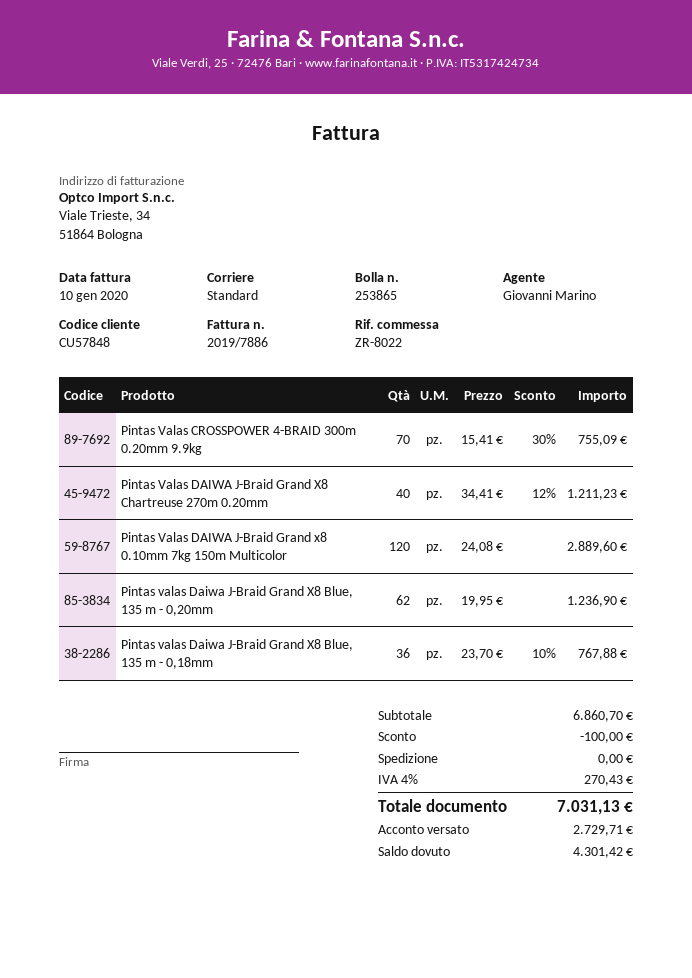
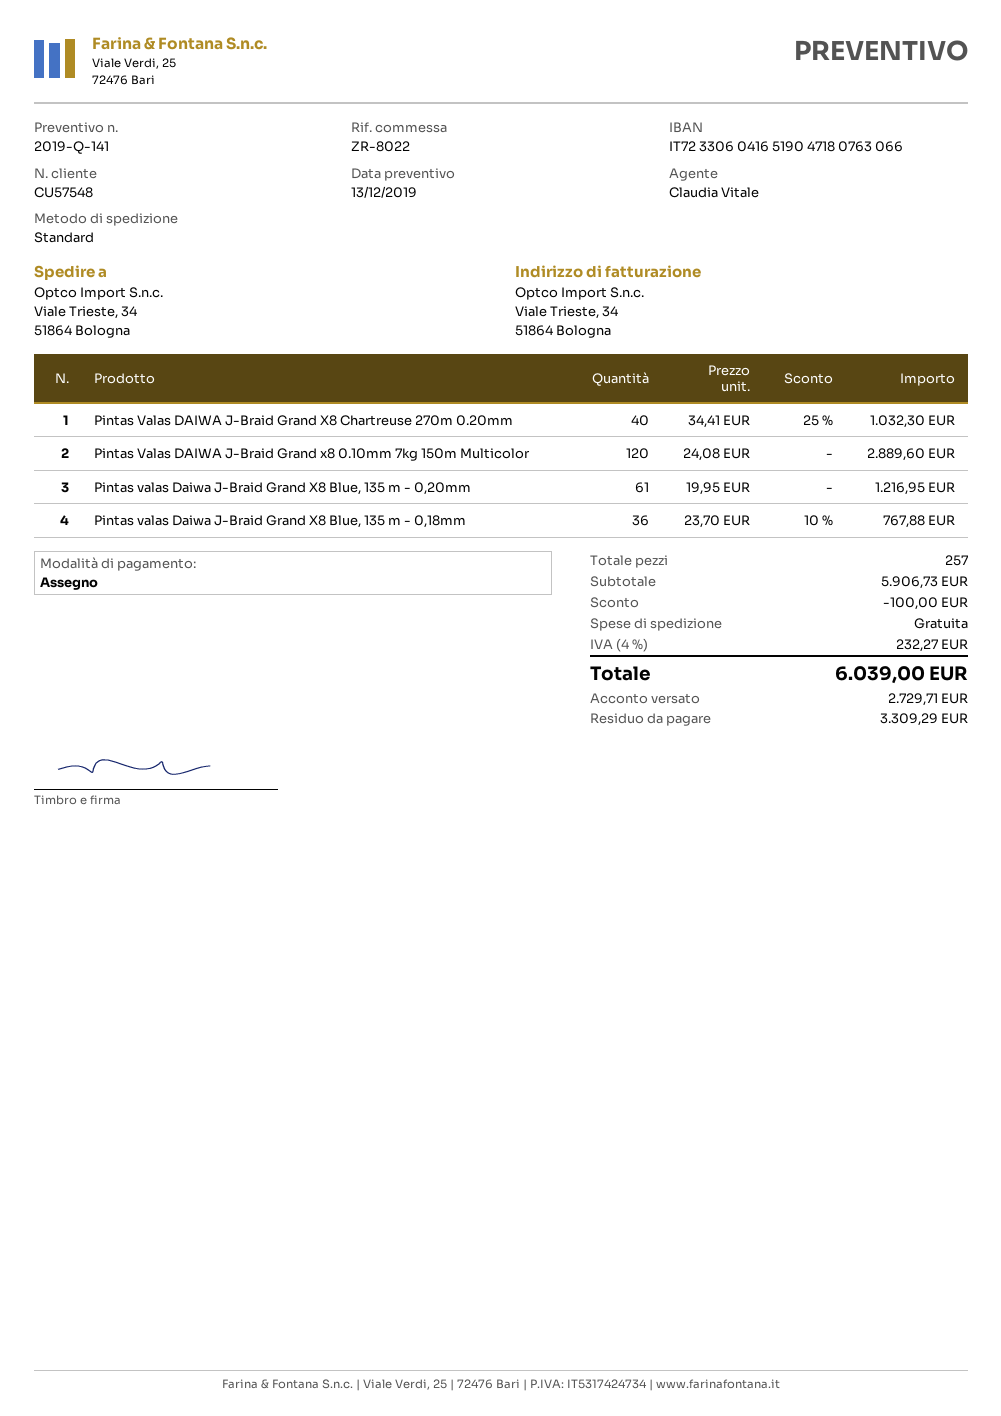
customer number: CU57848 -> CU57548
sales rep: Giovanni Marino -> Claudia Vitale
Pintas Valas CROSSPOWER 4-BRAID 300m 0.20mm 9.9kg: 70 x 15.41 - 30% = 755.09 -> none
Pintas Valas DAIWA J-Braid Grand X8 Chartreuse 270m 0.20mm: 40 x 34.41 - 12% = 1211.23 -> 40 x 34.41 - 25% = 1032.30
Pintas valas Daiwa J-Braid Grand X8 Blue, 135 m - 0,20mm: 62 x 19.95 = 1236.90 -> 61 x 19.95 = 1216.95
subtotal: 6860.70 -> 5906.73
tax: 4% = 270.43 -> 4% = 232.27
total: 7031.13 -> 6039.00
balance: 4301.42 -> 3309.29

